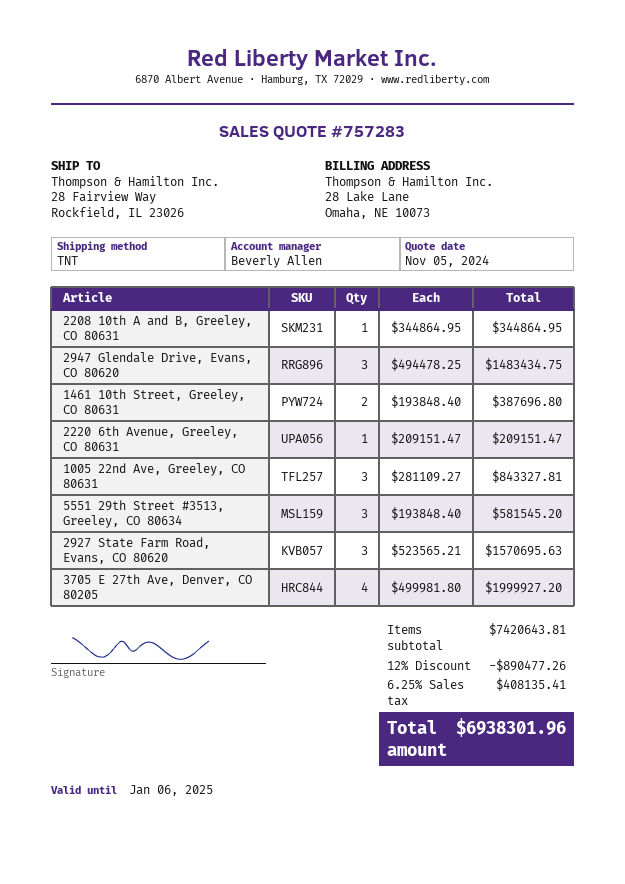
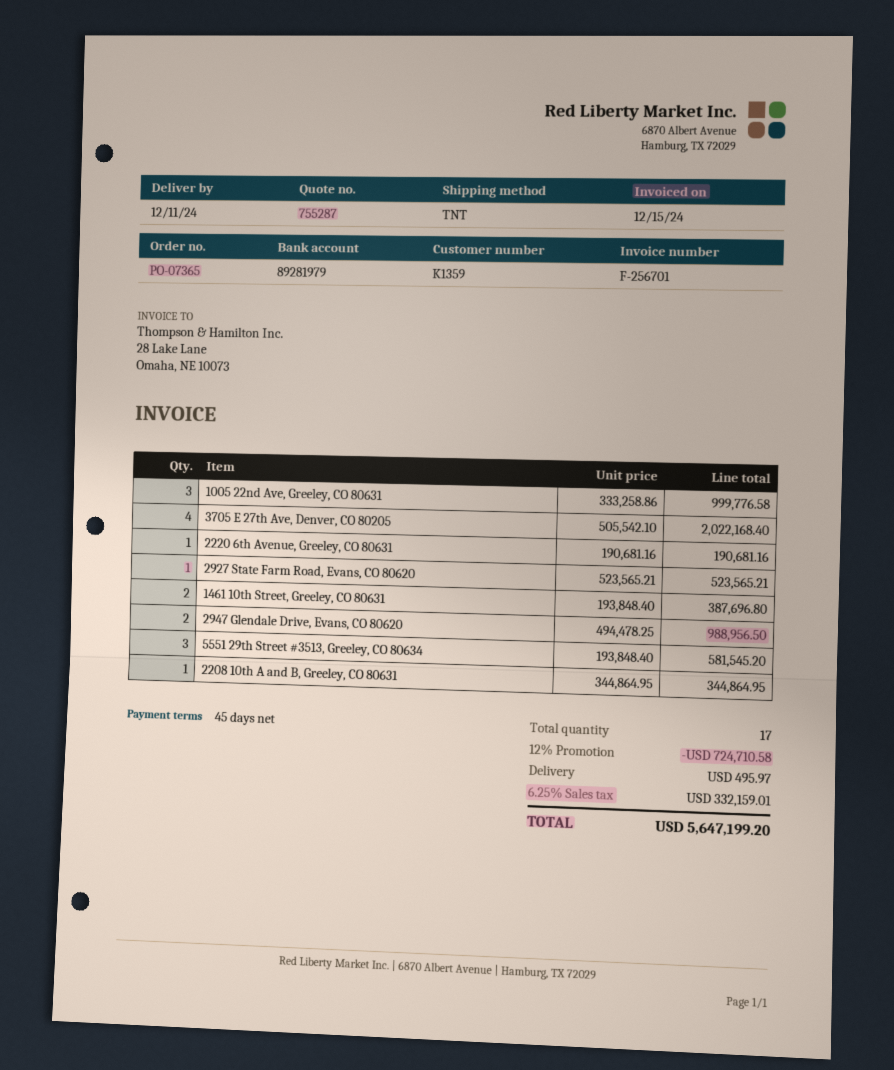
quote number: 757283 -> 755287
2947 Glendale Drive, Evans, CO 80620: 3 x 494478.25 = 1483434.75 -> 2 x 494478.25 = 988956.50
2220 6th Avenue, Greeley, CO 80631: 1 x 209151.47 = 209151.47 -> 1 x 190681.16 = 190681.16
1005 22nd Ave, Greeley, CO 80631: 3 x 281109.27 = 843327.81 -> 3 x 333258.86 = 999776.58
2927 State Farm Road, Evans, CO 80620: 3 x 523565.21 = 1570695.63 -> 1 x 523565.21 = 523565.21
3705 E 27th Ave, Denver, CO 80205: 4 x 499981.80 = 1999927.20 -> 4 x 505542.10 = 2022168.40
discount: 12% = 890477.26 -> 12% = 724710.58
shipping: none -> 495.97
tax: 6.25% = 408135.41 -> 6.25% = 332159.01
total: 6938301.96 -> 5647199.20

